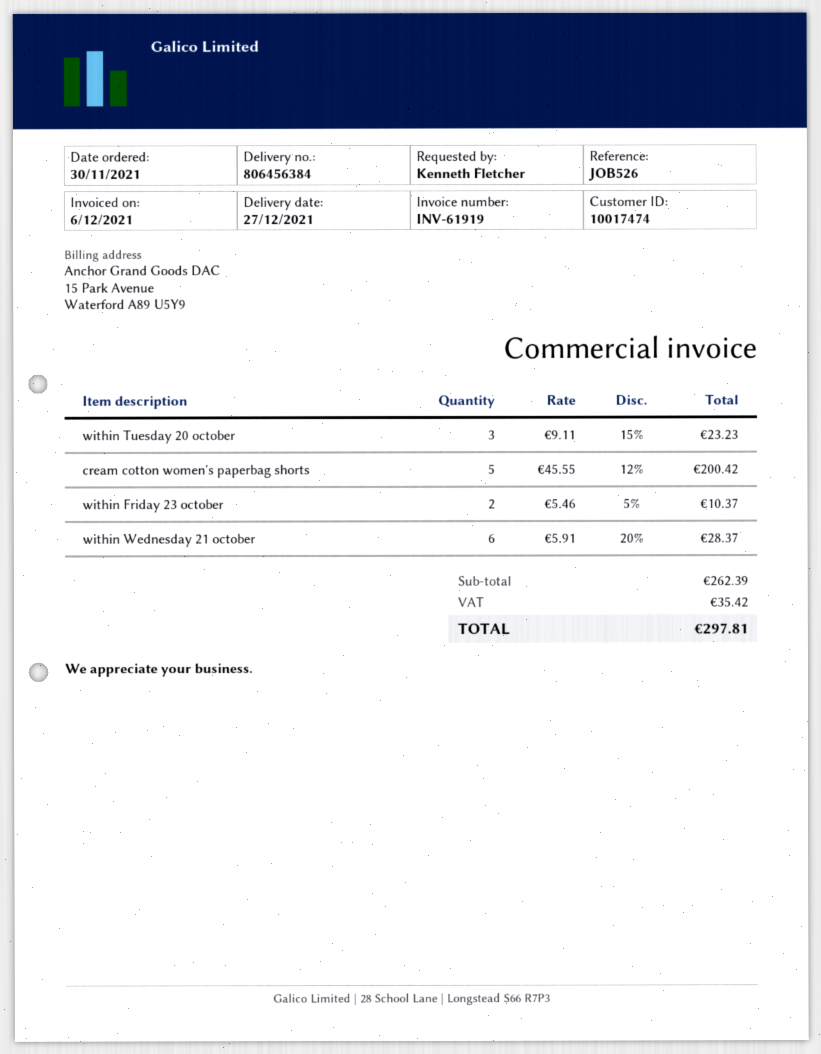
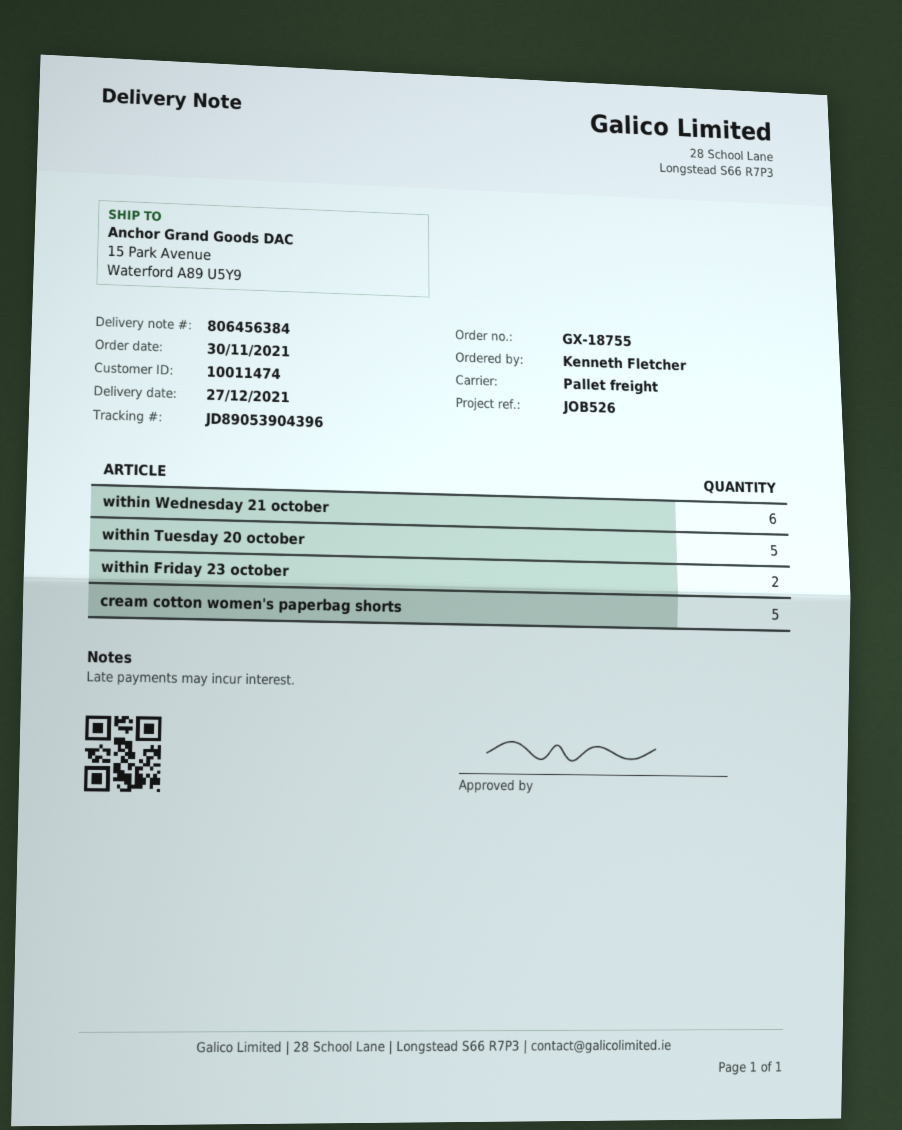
customer number: 10017474 -> 10011474
within Tuesday 20 october: 3 -> 5

